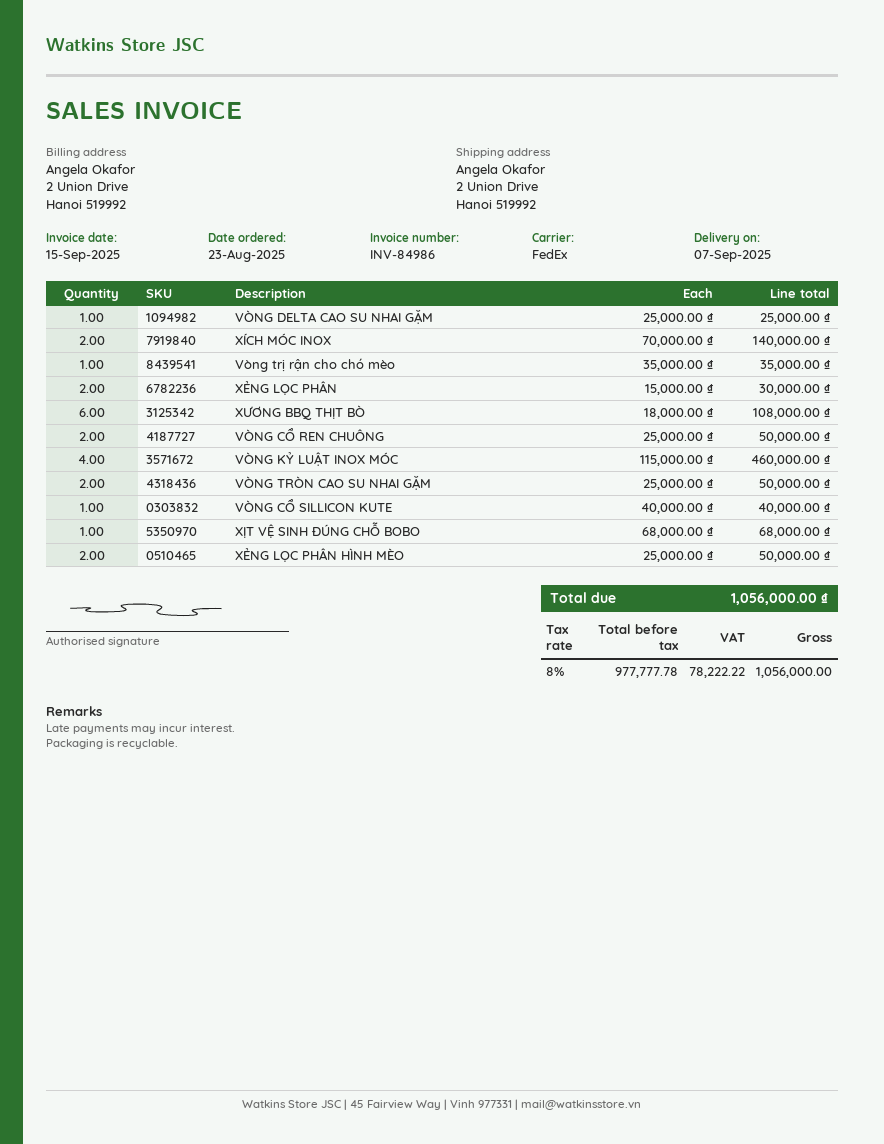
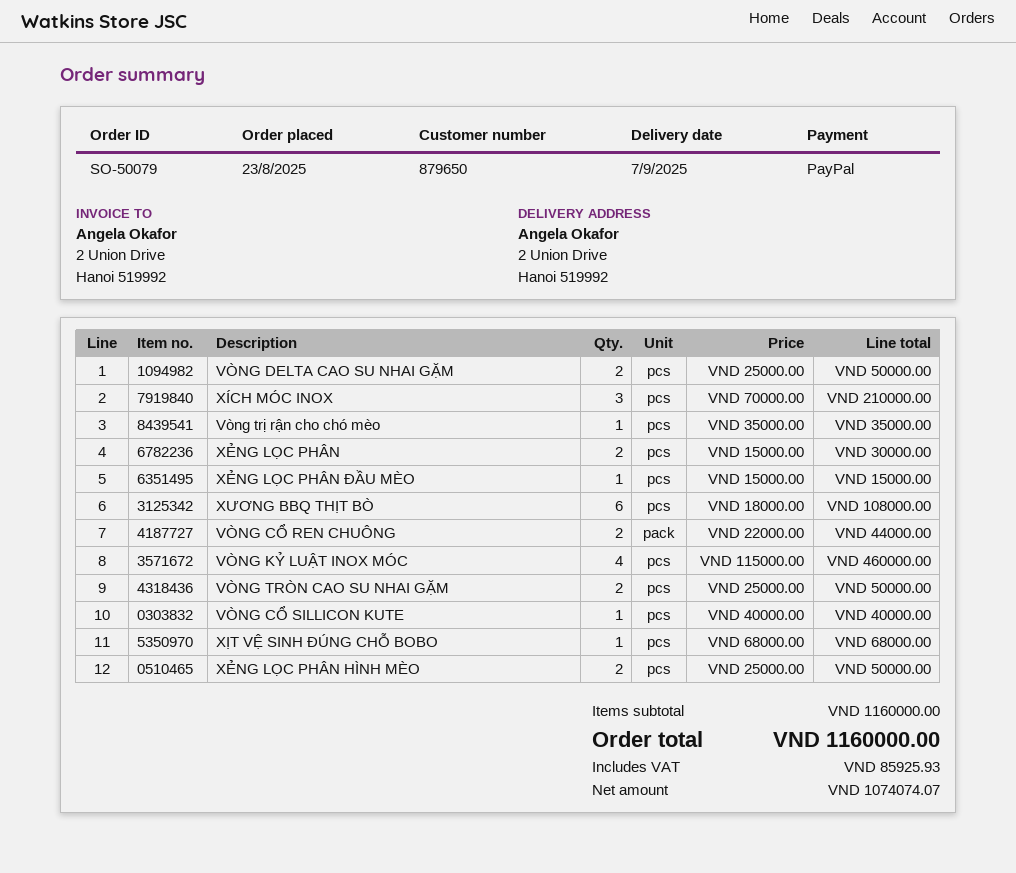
VÒNG DELTA CAO SU NHAI GẶM: 1 x 25000.00 = 25000.00 -> 2 x 25000.00 = 50000.00
XÍCH MÓC INOX: 2 x 70000.00 = 140000.00 -> 3 x 70000.00 = 210000.00
VÒNG CỔ REN CHUÔNG: 2 x 25000.00 = 50000.00 -> 2 x 22000.00 = 44000.00
XẺNG LỌC PHÂN ĐẦU MÈO: none -> 1 x 15000.00 = 15000.00
net: 977777.78 -> 1074074.07
tax: 78222.22 -> 85925.93
total: 1056000.00 -> 1160000.00

